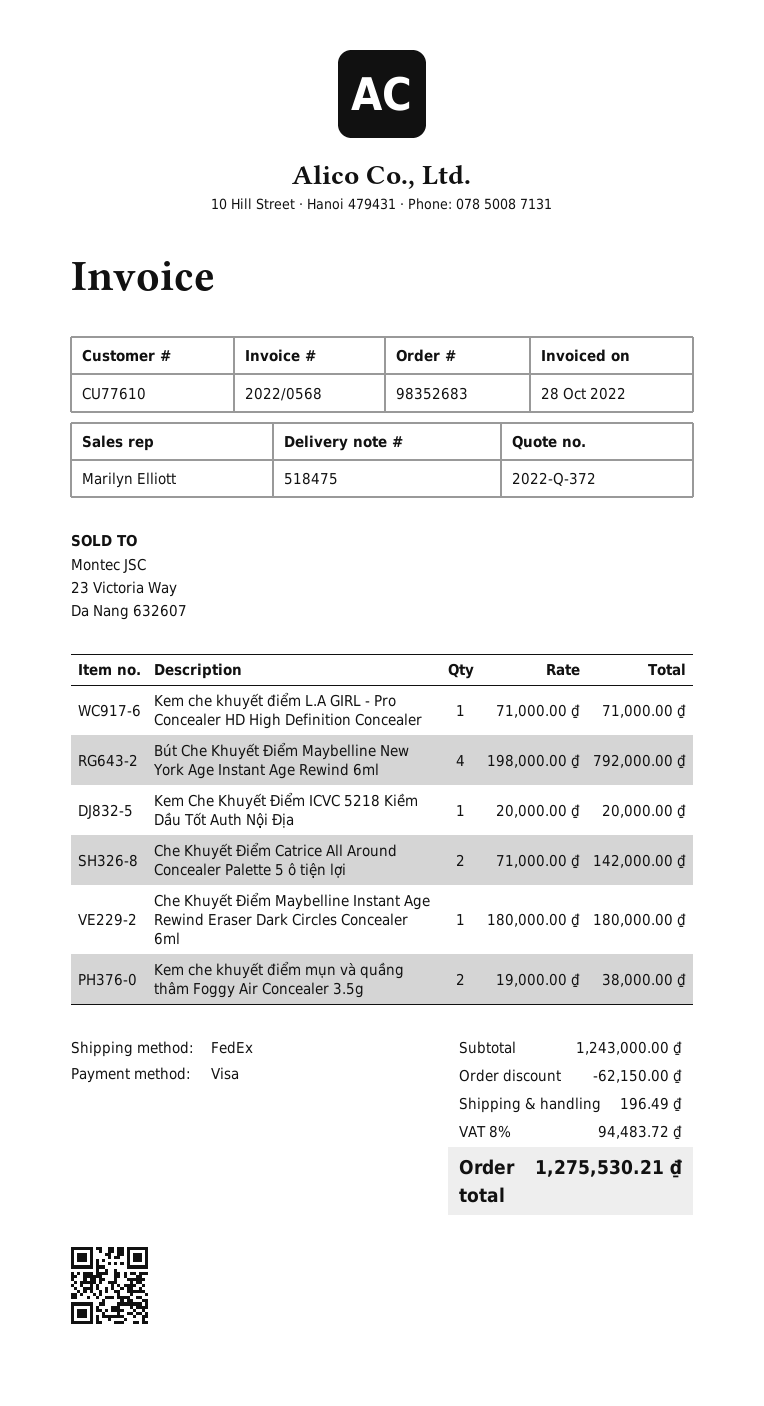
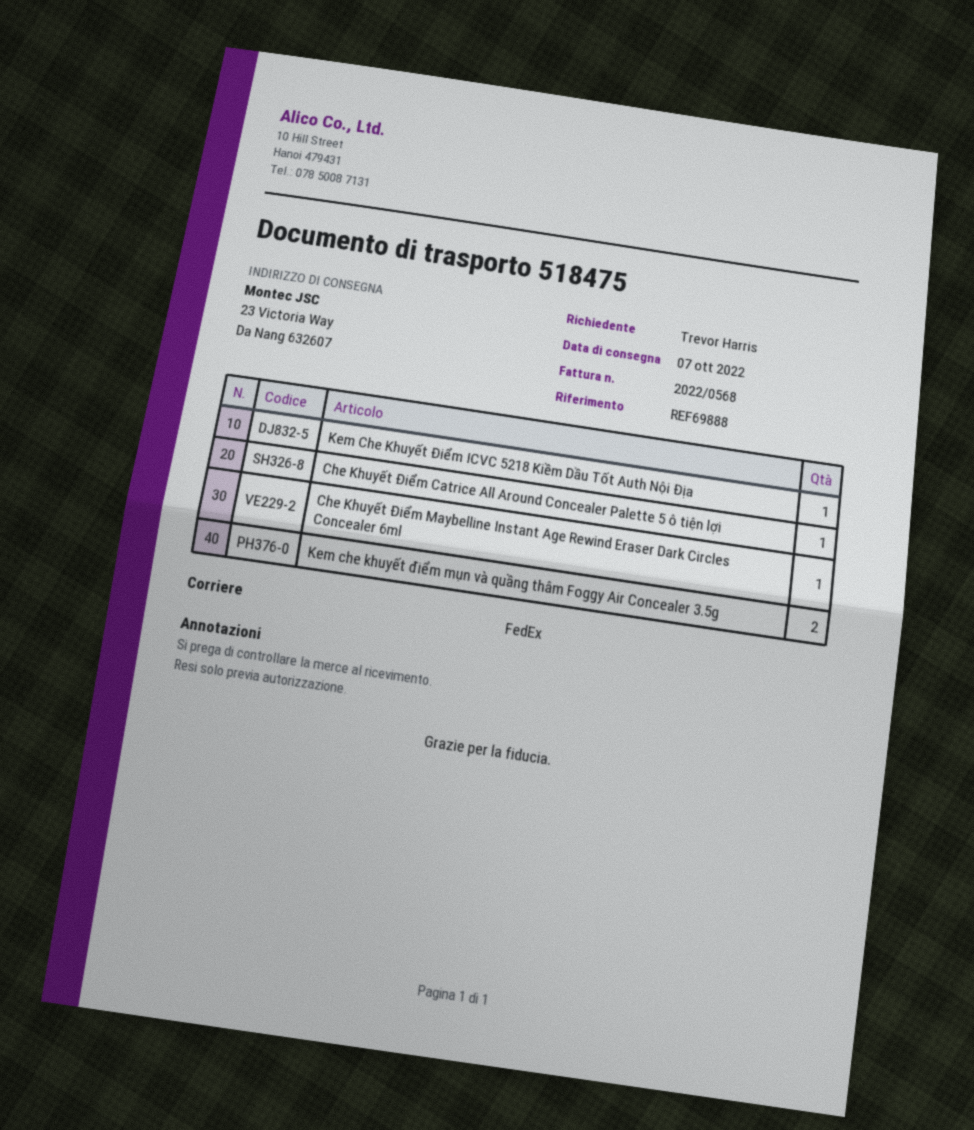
Kem che khuyết điểm L.A GIRL - Pro Concealer HD High Definition Concealer: 1 -> none
Bút Che Khuyết Điểm Maybelline New York Age Instant Age Rewind 6ml: 4 -> none
Che Khuyết Điểm Catrice All Around Concealer Palette 5 ô tiện lợi: 2 -> 1

